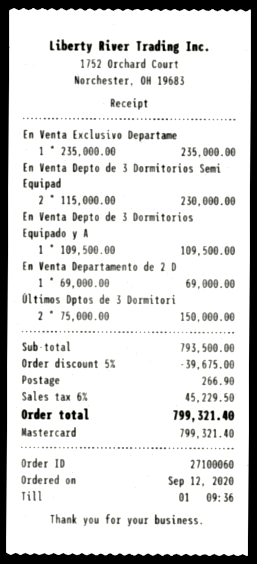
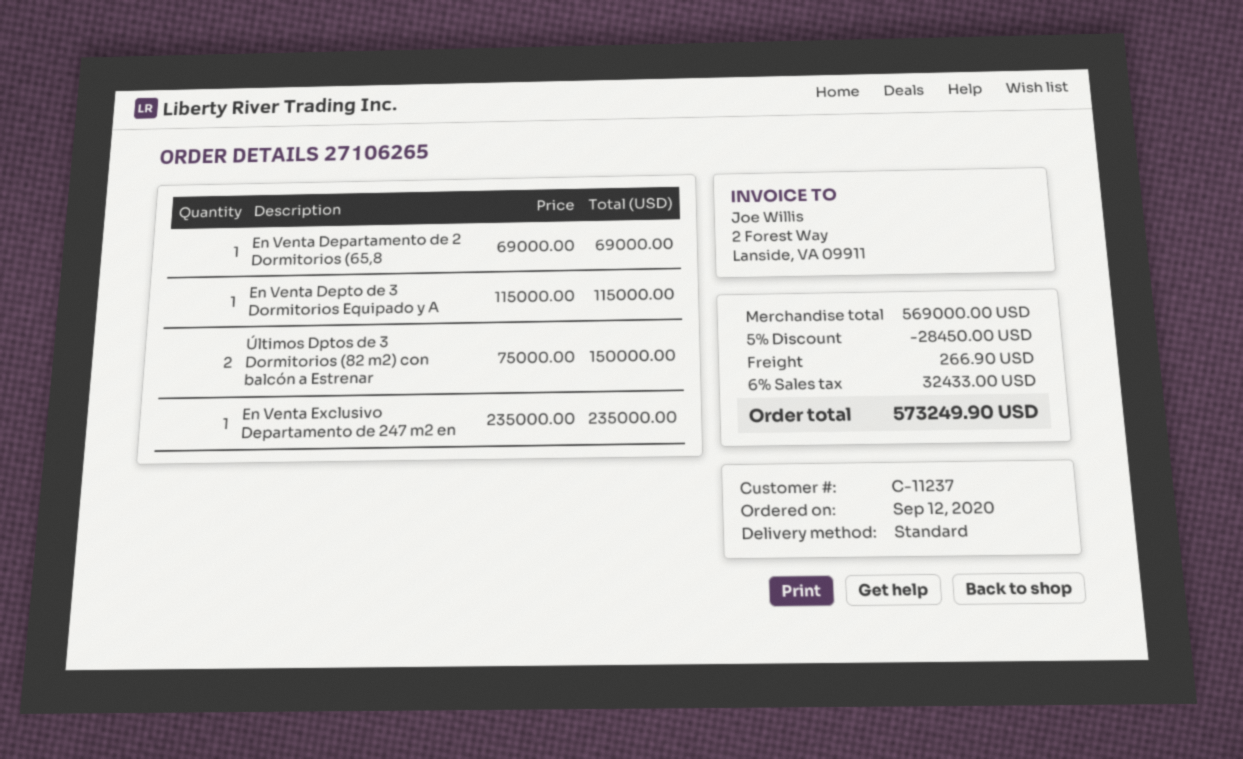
order number: 27100060 -> 27106265
En Venta Depto de 3 Dormitorios Semi Equipad: 2 x 115000.00 = 230000.00 -> none
En Venta Depto de 3 Dormitorios Equipado y A: 1 x 109500.00 = 109500.00 -> 1 x 115000.00 = 115000.00
subtotal: 793500.00 -> 569000.00
discount: 5% = 39675.00 -> 5% = 28450.00
tax: 6% = 45229.50 -> 6% = 32433.00
total: 799321.40 -> 573249.90

